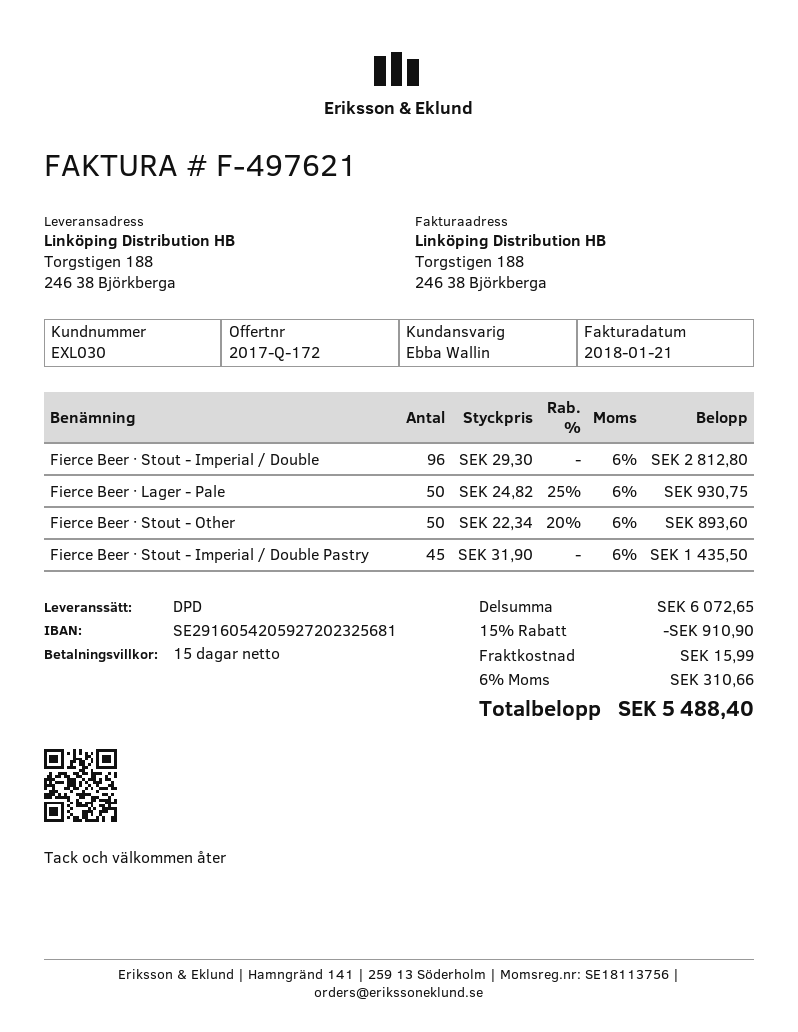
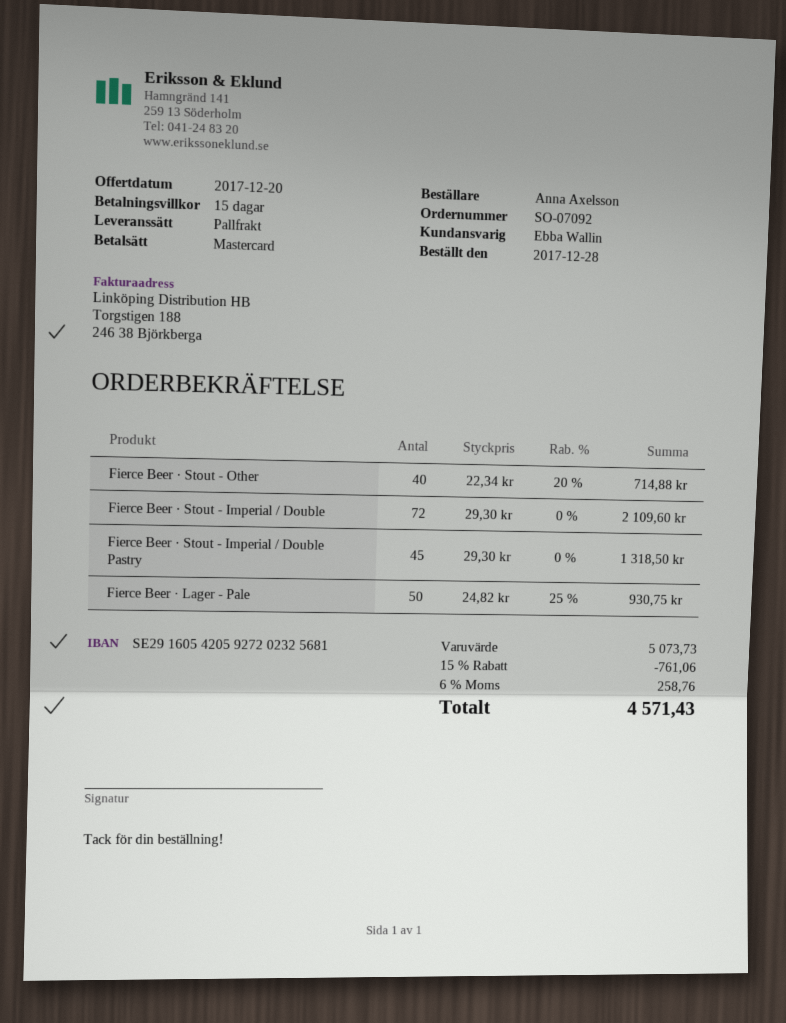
shipping method: DPD -> pallet freight
Fierce Beer · Stout - Imperial / Double: 96 x 29.30 = 2812.80 -> 72 x 29.30 = 2109.60
Fierce Beer · Stout - Other: 50 x 22.34 - 20% = 893.60 -> 40 x 22.34 - 20% = 714.88
Fierce Beer · Stout - Imperial / Double Pastry: 45 x 31.90 = 1435.50 -> 45 x 29.30 = 1318.50
subtotal: 6072.65 -> 5073.73
discount: 15% = 910.90 -> 15% = 761.06
shipping: 15.99 -> none
tax: 6% = 310.66 -> 6% = 258.76
total: 5488.40 -> 4571.43

